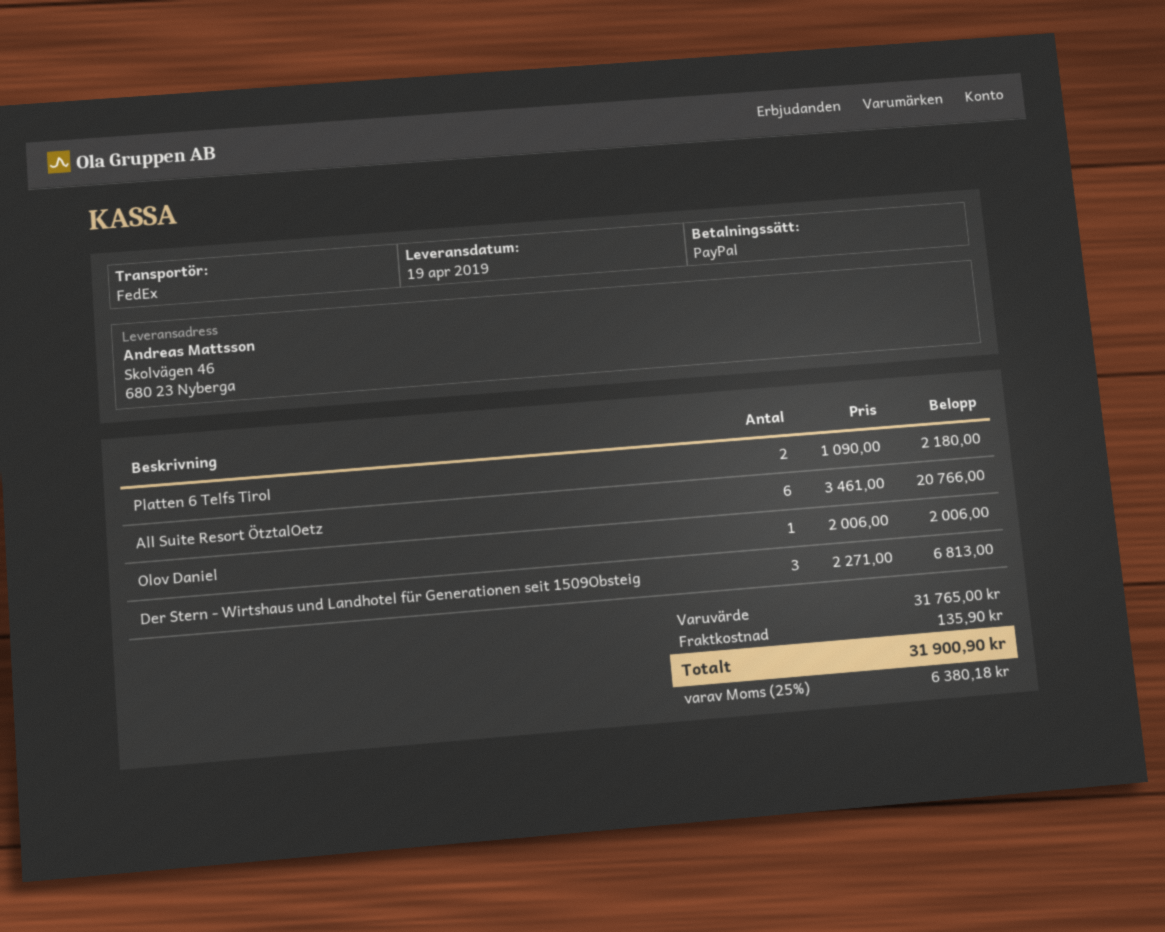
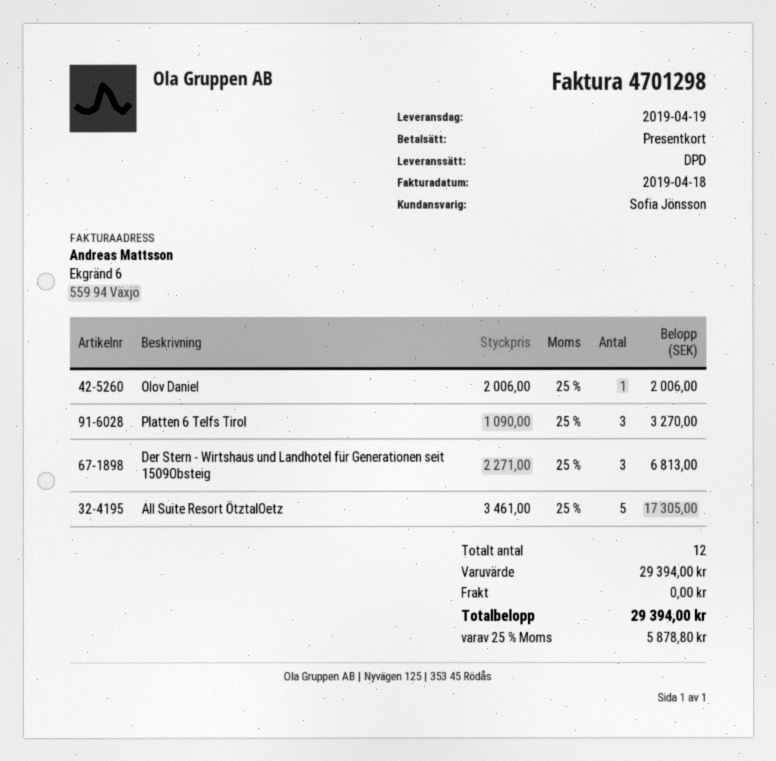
payment method: PayPal -> gift card
shipping method: FedEx -> DPD
Platten 6 Telfs Tirol: 2 x 1090.00 = 2180.00 -> 3 x 1090.00 = 3270.00
All Suite Resort ÖtztalOetz: 6 x 3461.00 = 20766.00 -> 5 x 3461.00 = 17305.00
subtotal: 31765.00 -> 29394.00
shipping: 135.90 -> 0.00
tax: 25% = 6380.18 -> 25% = 5878.80
total: 31900.90 -> 29394.00

